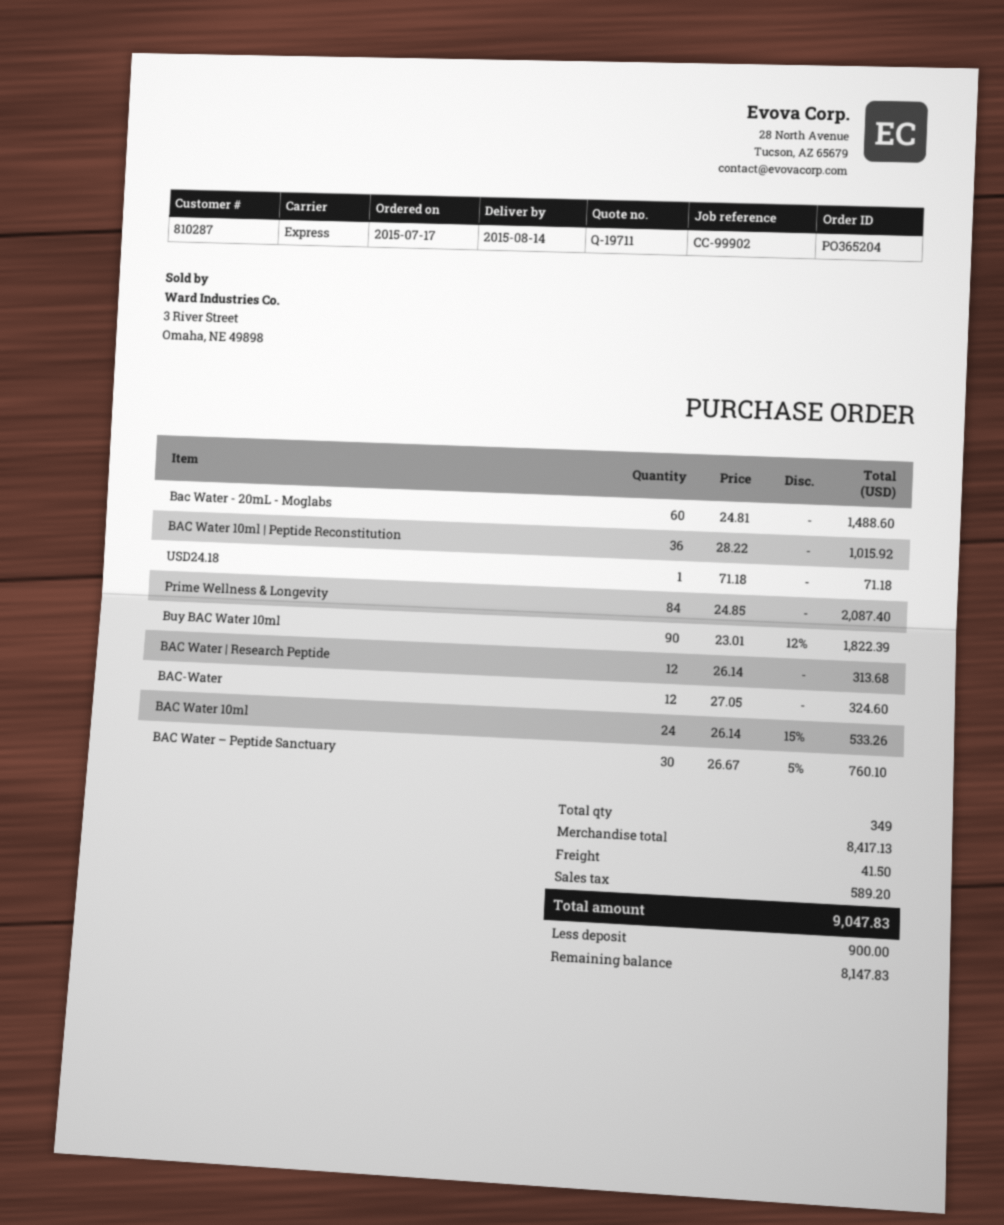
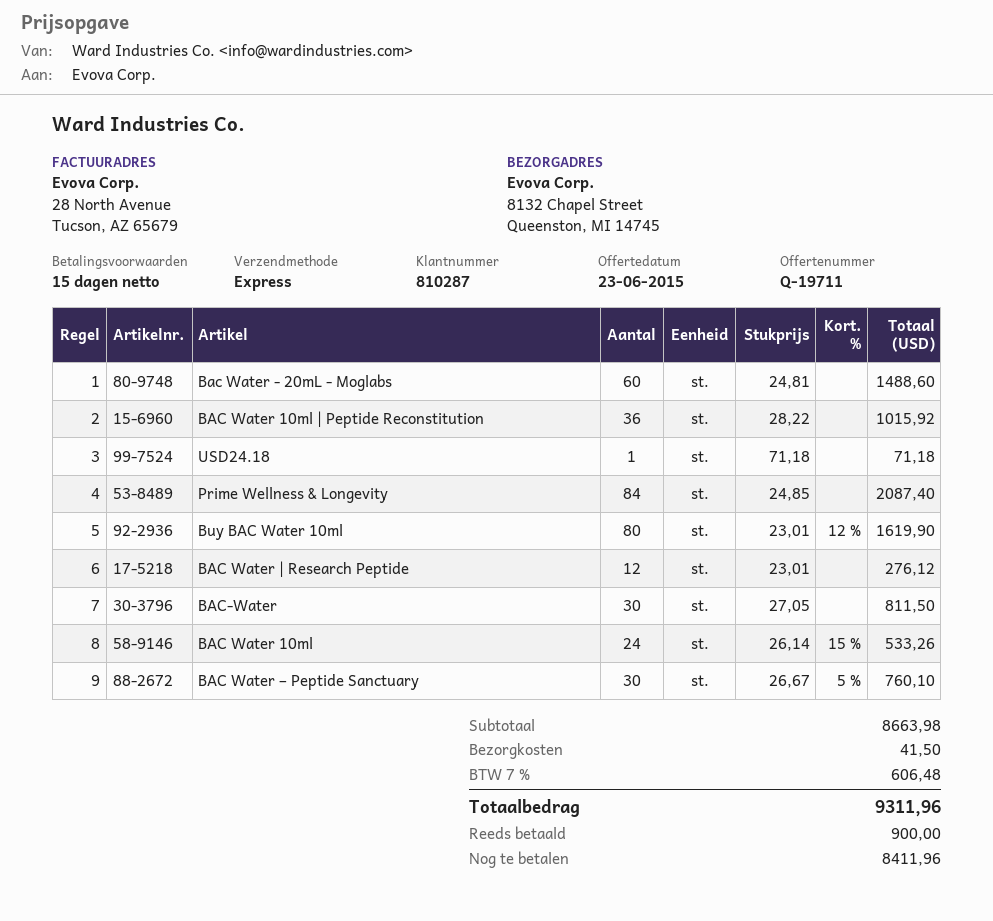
Buy BAC Water 10ml: 90 x 23.01 - 12% = 1822.39 -> 80 x 23.01 - 12% = 1619.90
BAC Water | Research Peptide: 12 x 26.14 = 313.68 -> 12 x 23.01 = 276.12
BAC-Water: 12 x 27.05 = 324.60 -> 30 x 27.05 = 811.50
subtotal: 8417.13 -> 8663.98
tax: 589.20 -> 606.48
total: 9047.83 -> 9311.96
balance: 8147.83 -> 8411.96

